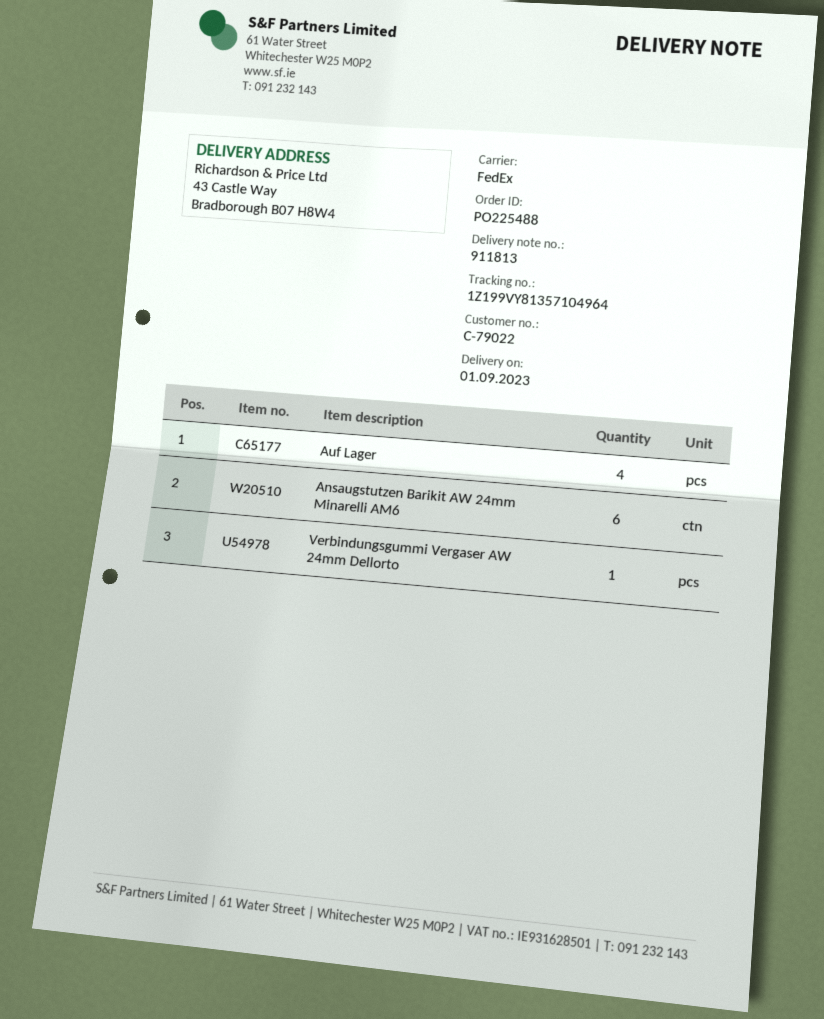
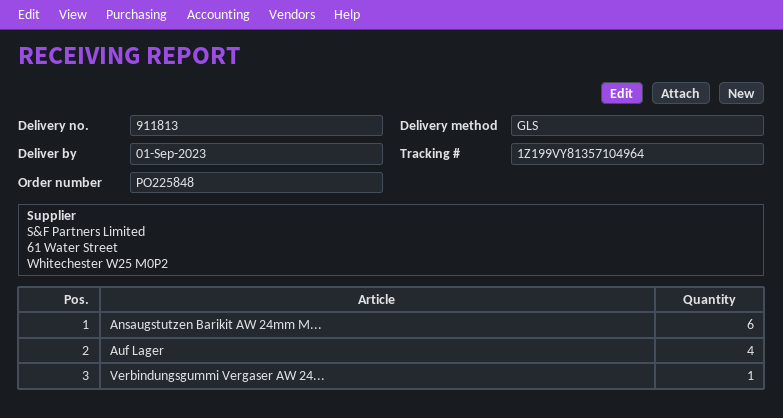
order number: PO225488 -> PO225848
shipping method: FedEx -> GLS

